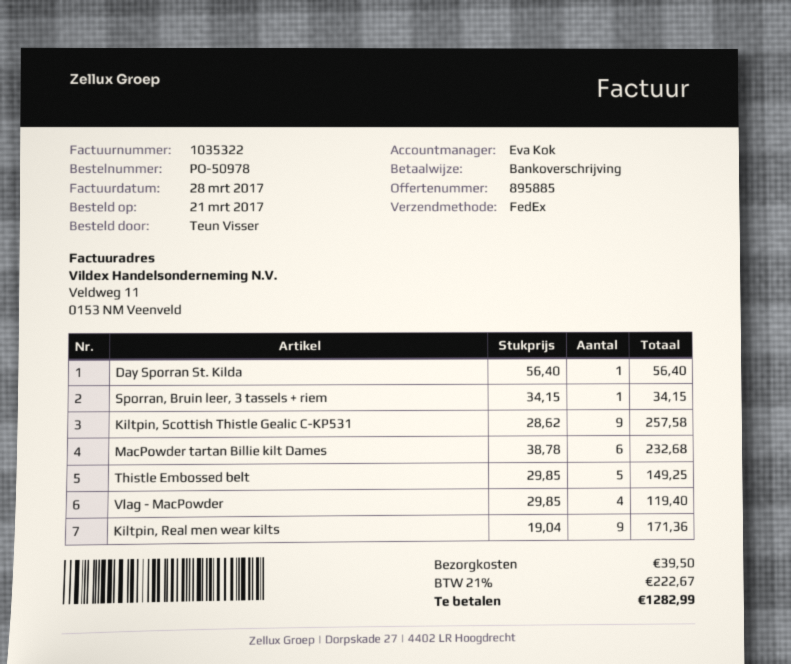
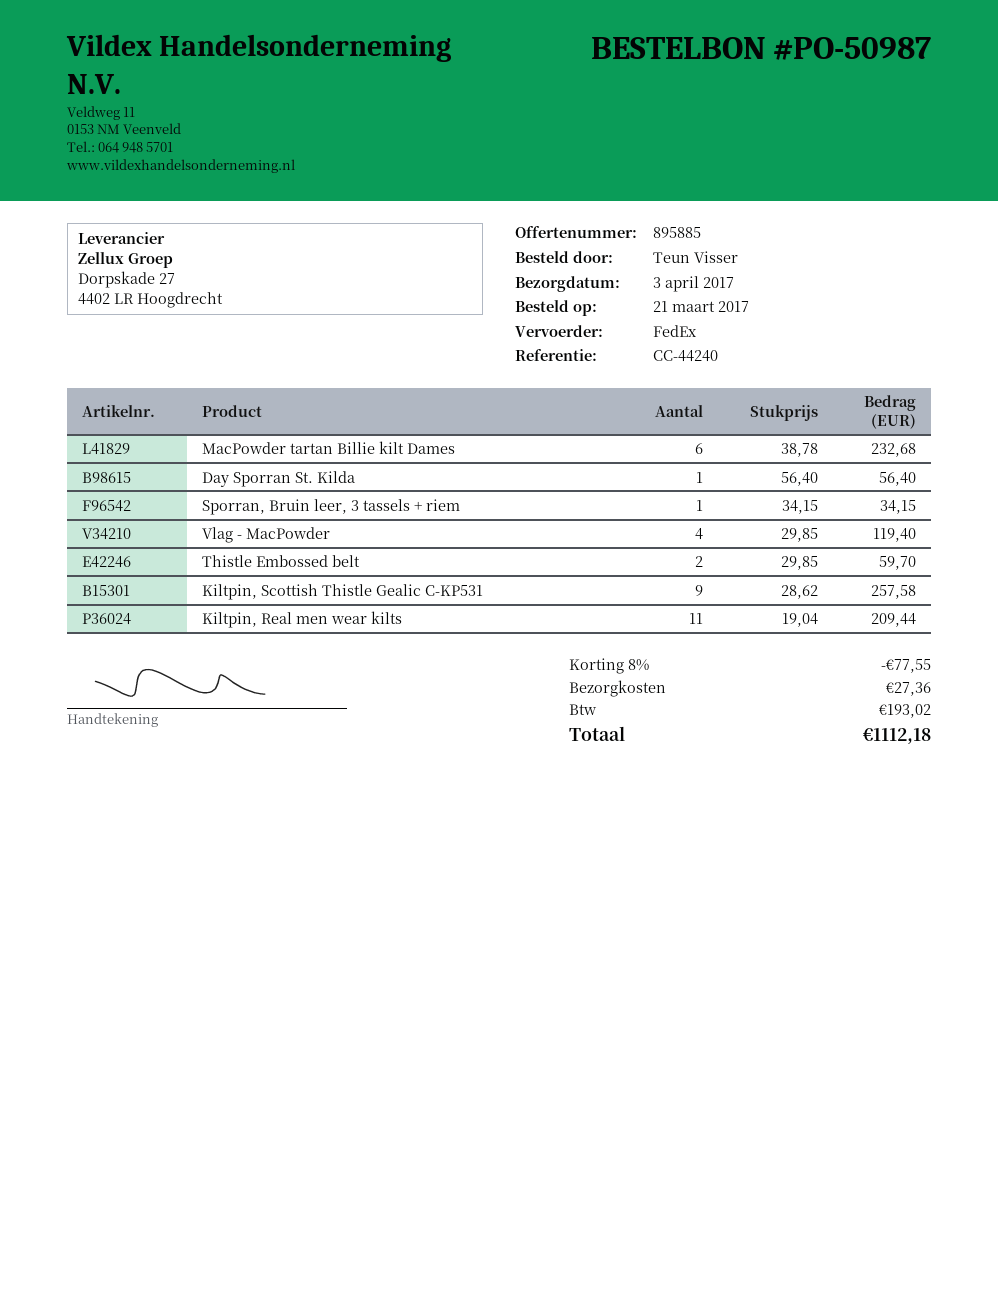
order number: PO-50978 -> PO-50987
Thistle Embossed belt: 5 x 29.85 = 149.25 -> 2 x 29.85 = 59.70
Kiltpin, Real men wear kilts: 9 x 19.04 = 171.36 -> 11 x 19.04 = 209.44
discount: none -> 8% = 77.55
shipping: 39.50 -> 27.36
tax: 222.67 -> 193.02
total: 1282.99 -> 1112.18

